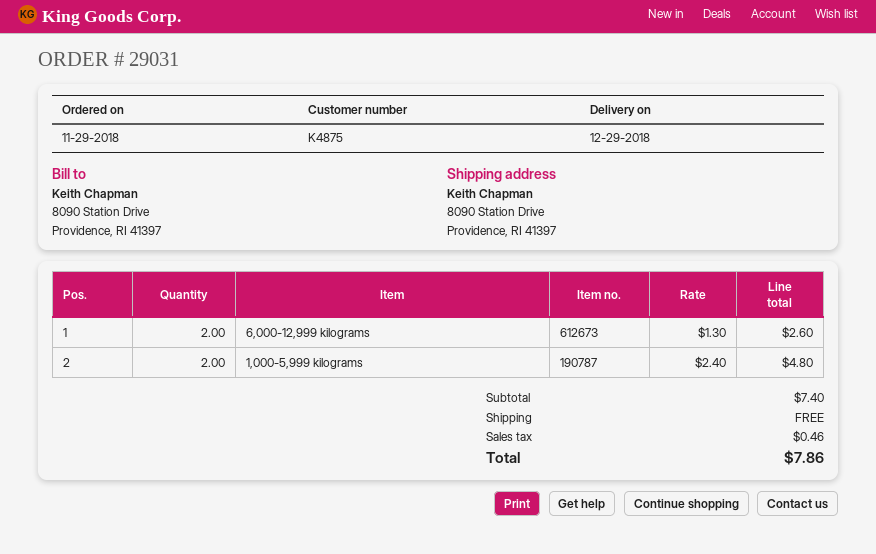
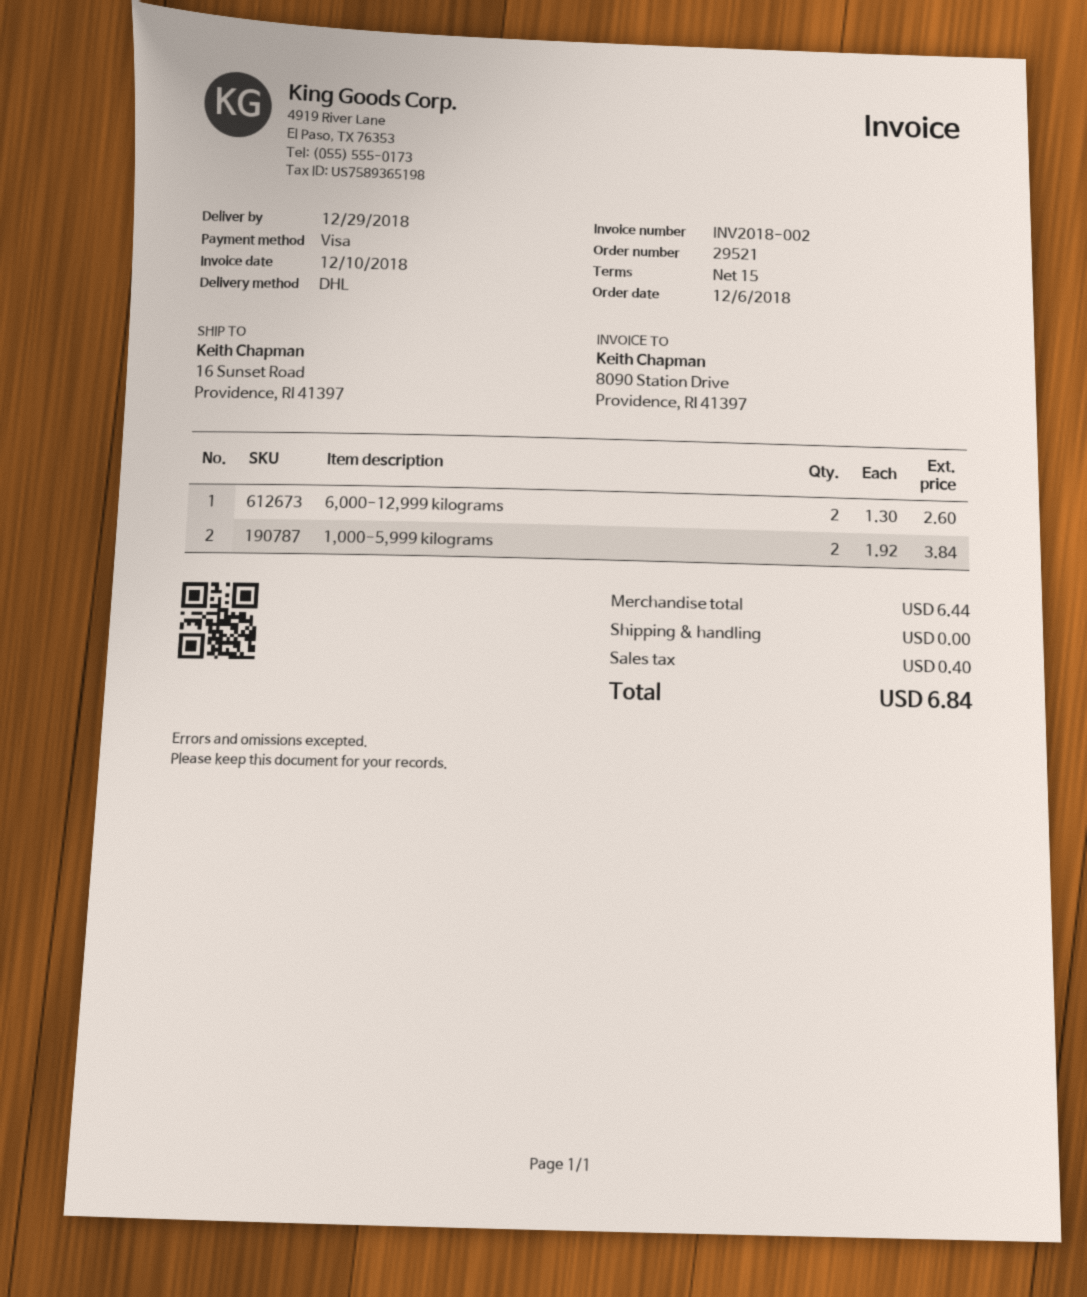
order number: 29031 -> 29521
order date: 2018-11-29 -> 2018-12-06
ship to: 8090 Station Drive, Providence, RI 41397 -> 16 Sunset Road, Providence, RI 41397
1,000-5,999 kilograms: 2 x 2.40 = 4.80 -> 2 x 1.92 = 3.84
subtotal: 7.40 -> 6.44
tax: 0.46 -> 0.40
total: 7.86 -> 6.84

